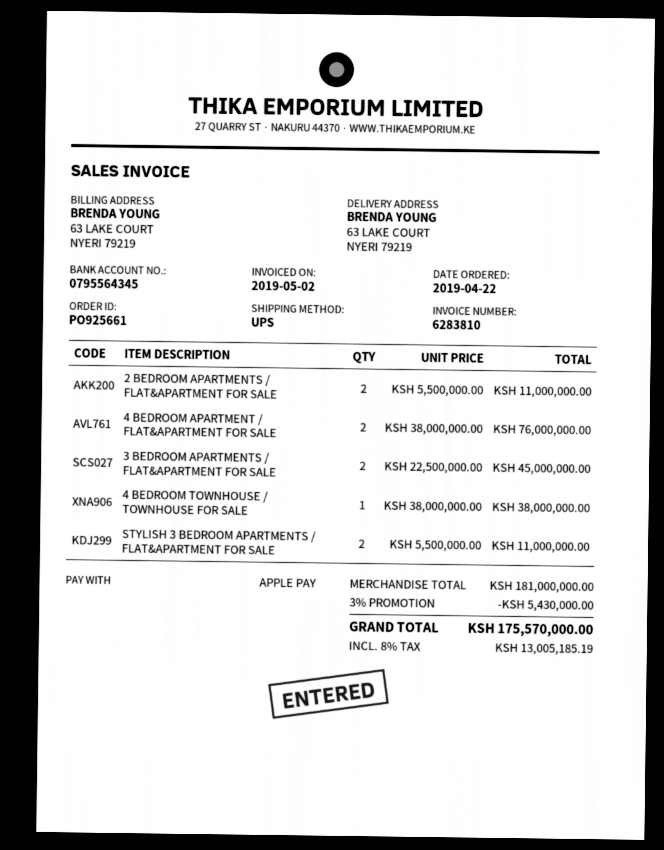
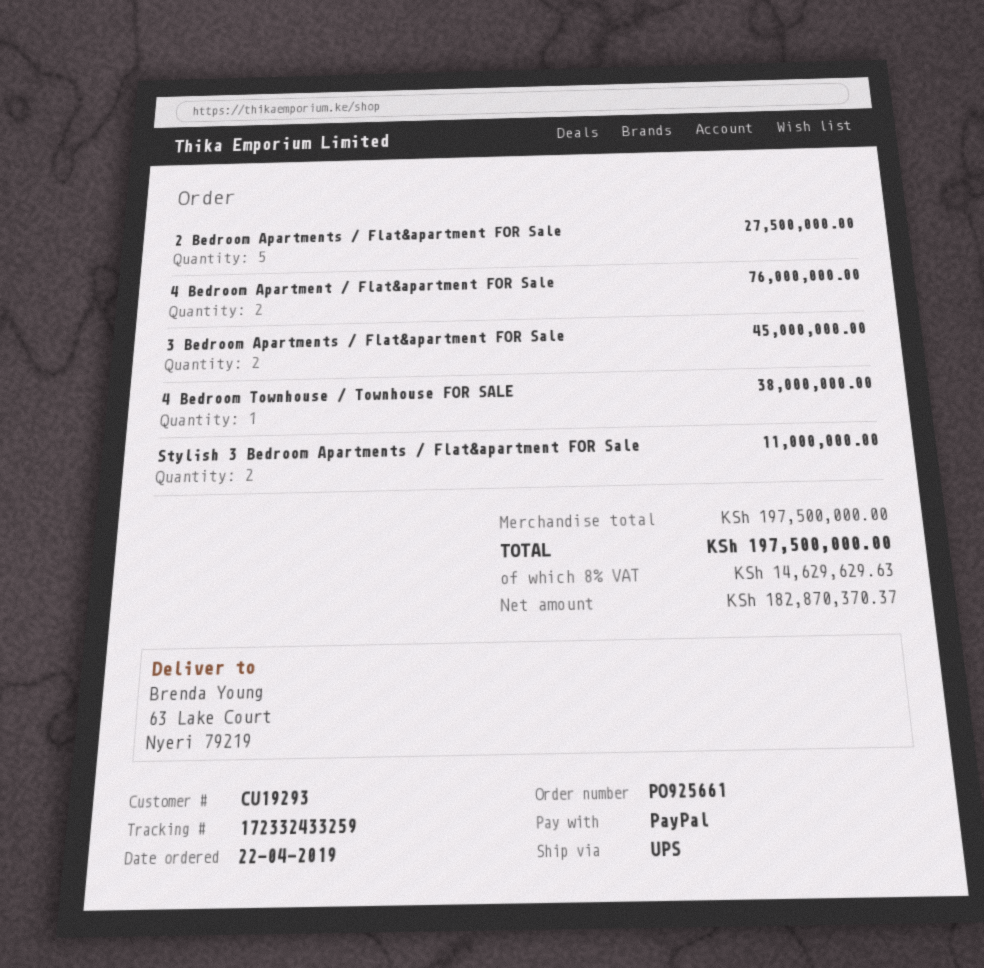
payment method: Apple Pay -> PayPal
2 BEDROOM APARTMENTS / FLAT&APARTMENT FOR SALE: 2 for 11000000.00 -> 5 for 27500000.00
subtotal: 181000000.00 -> 197500000.00
discount: 3% = 5430000.00 -> none
tax: 8% = 13005185.19 -> 8% = 14629629.63
total: 175570000.00 -> 197500000.00

